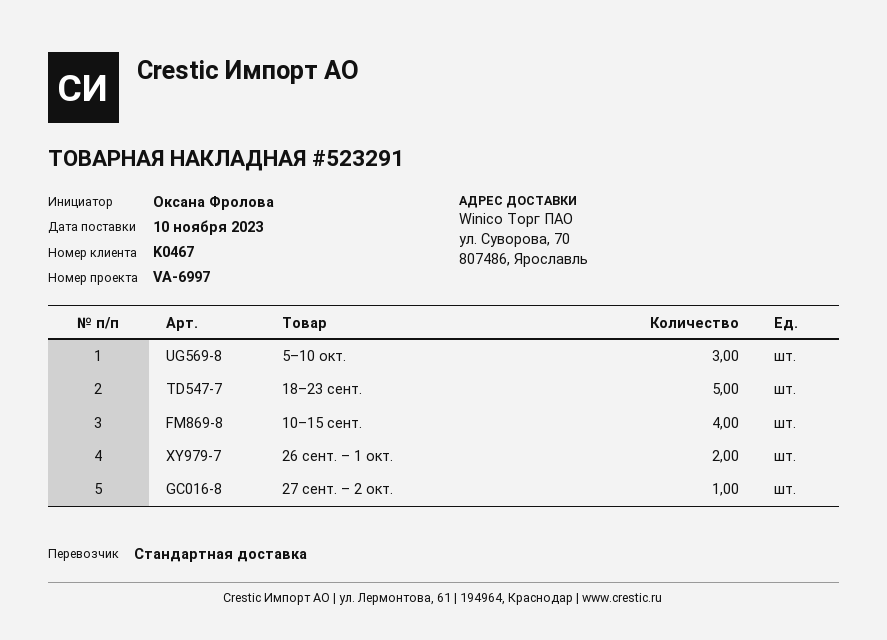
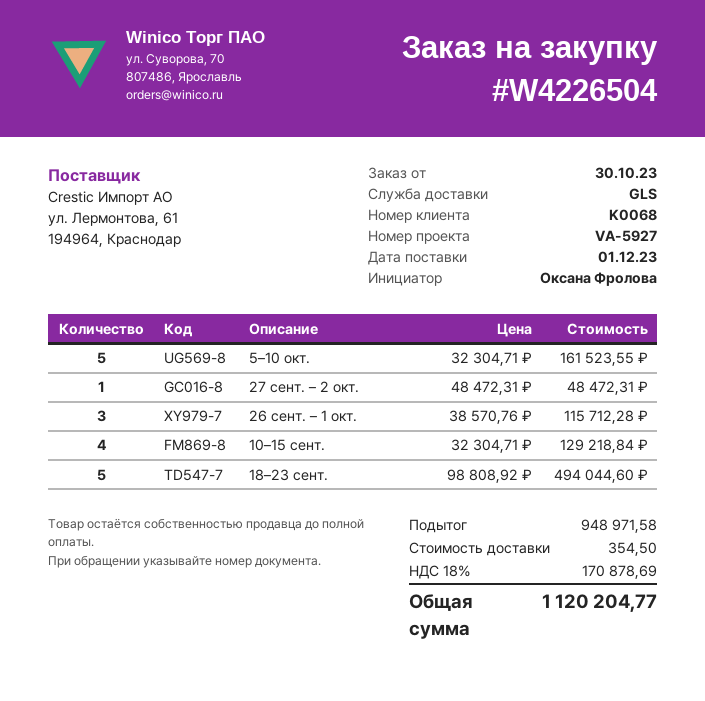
delivery date: 2023-11-10 -> 2023-12-01
customer number: K0467 -> K0068
reference: VA-6997 -> VA-5927
shipping method: standard -> GLS
5–10 окт.: 3 -> 5
26 сент. – 1 окт.: 2 -> 3

